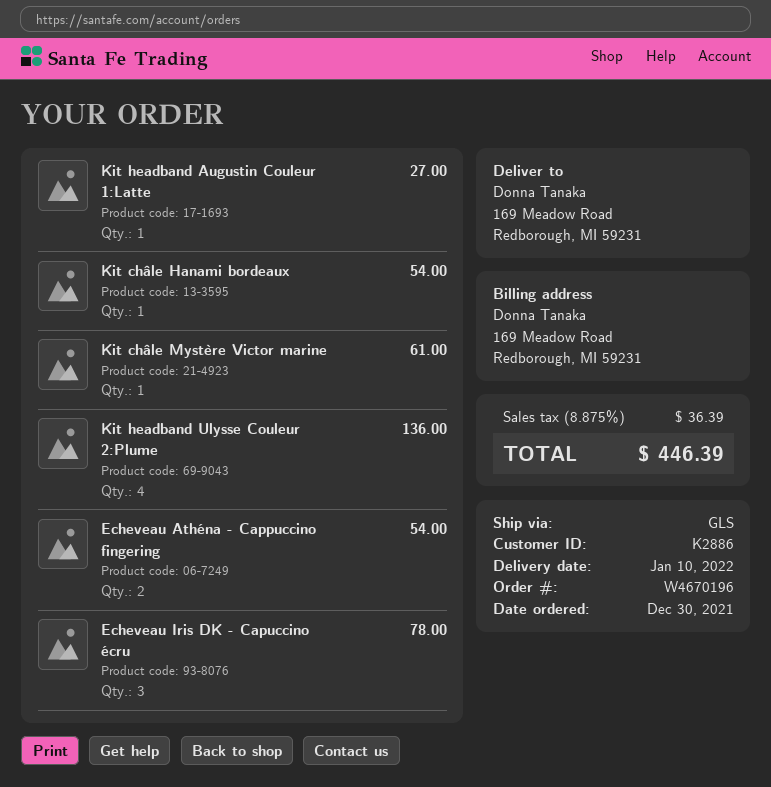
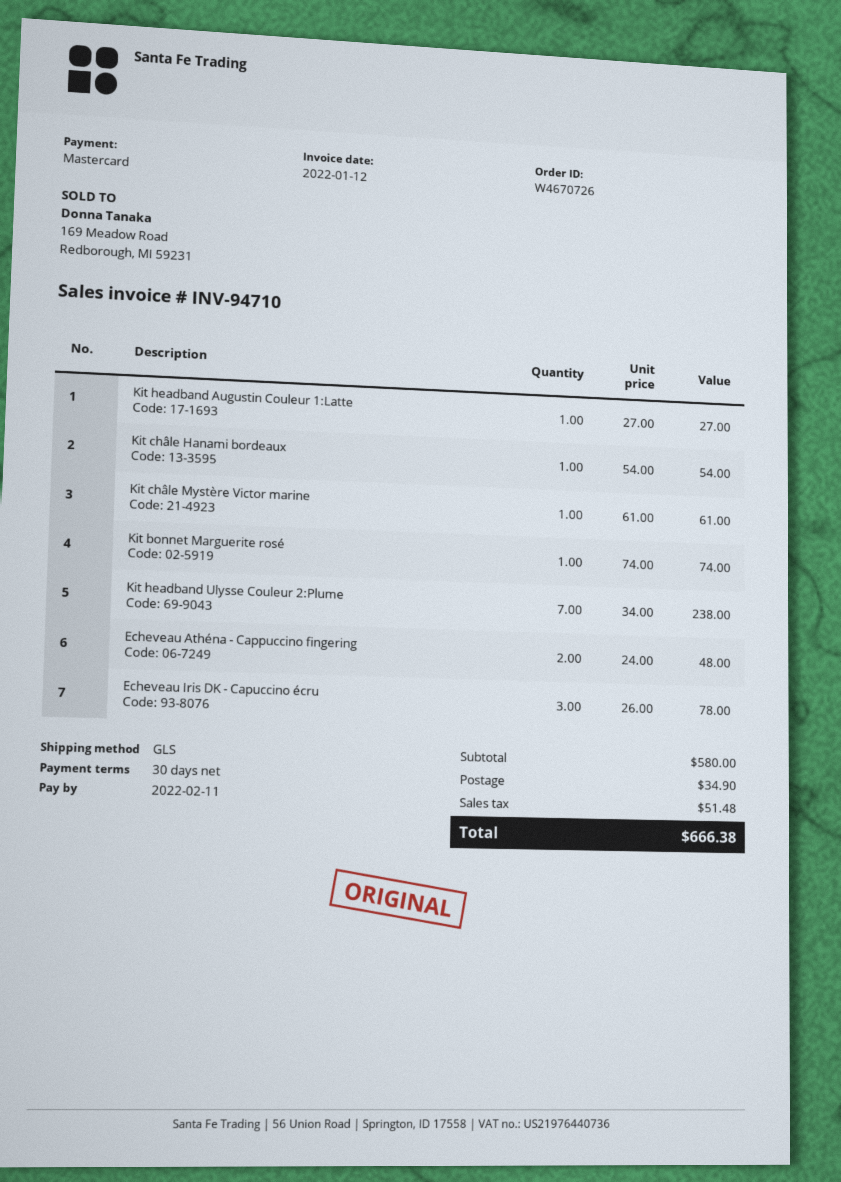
order number: W4670196 -> W4670726
Kit headband Ulysse Couleur 2:Plume: 4 for 136.00 -> 7 for 238.00
Echeveau Athéna - Cappuccino fingering: 2 for 54.00 -> 2 for 48.00
Kit bonnet Marguerite rosé: none -> 1 for 74.00
shipping: none -> 34.90
tax: 36.39 -> 51.48
total: 446.39 -> 666.38

